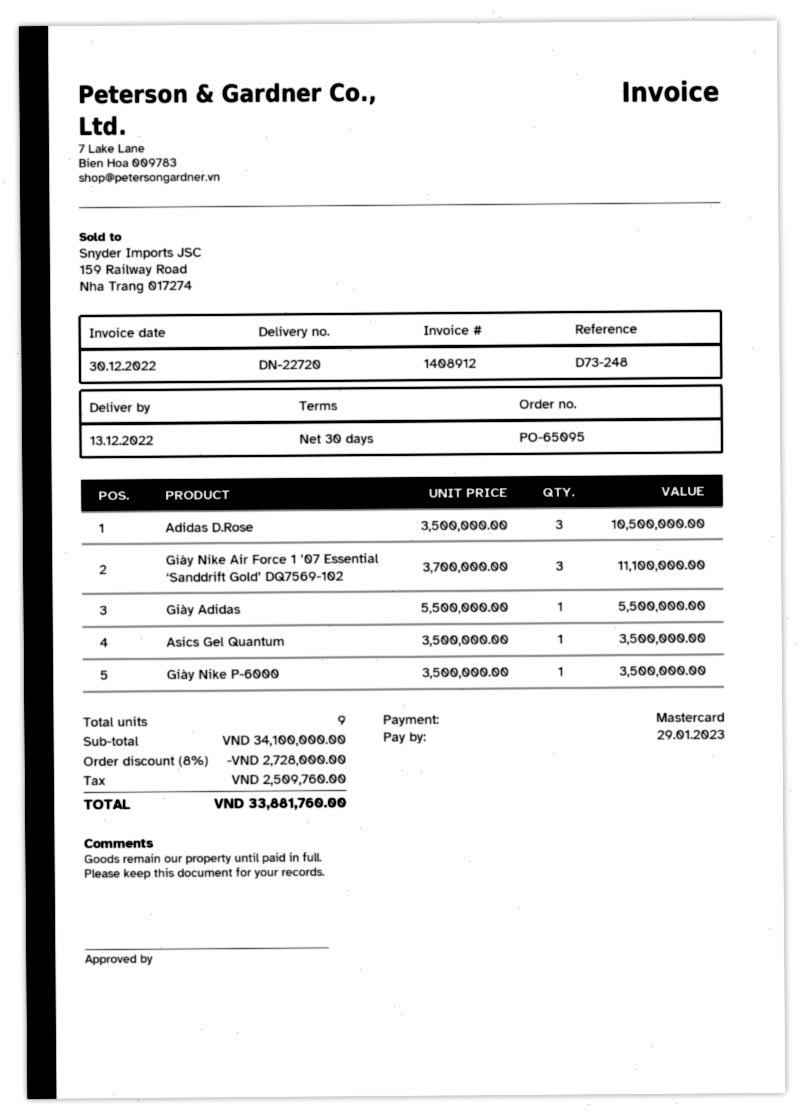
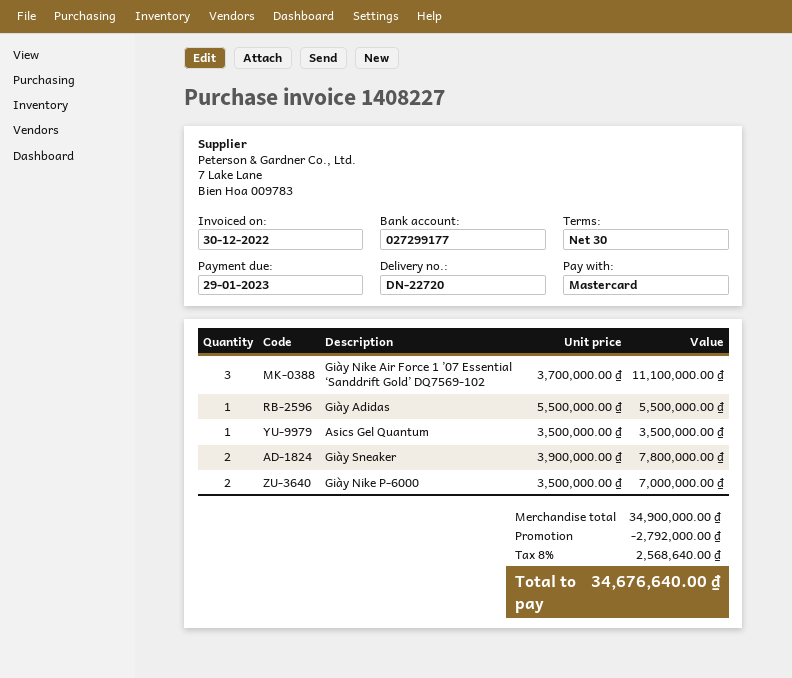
invoice number: 1408912 -> 1408227
Adidas D.Rose: 3 x 3500000.00 = 10500000.00 -> none
Giày Nike P-6000: 1 x 3500000.00 = 3500000.00 -> 2 x 3500000.00 = 7000000.00
Giày Sneaker: none -> 2 x 3900000.00 = 7800000.00
subtotal: 34100000.00 -> 34900000.00
discount: 2728000.00 -> 2792000.00
tax: 2509760.00 -> 2568640.00
total: 33881760.00 -> 34676640.00

